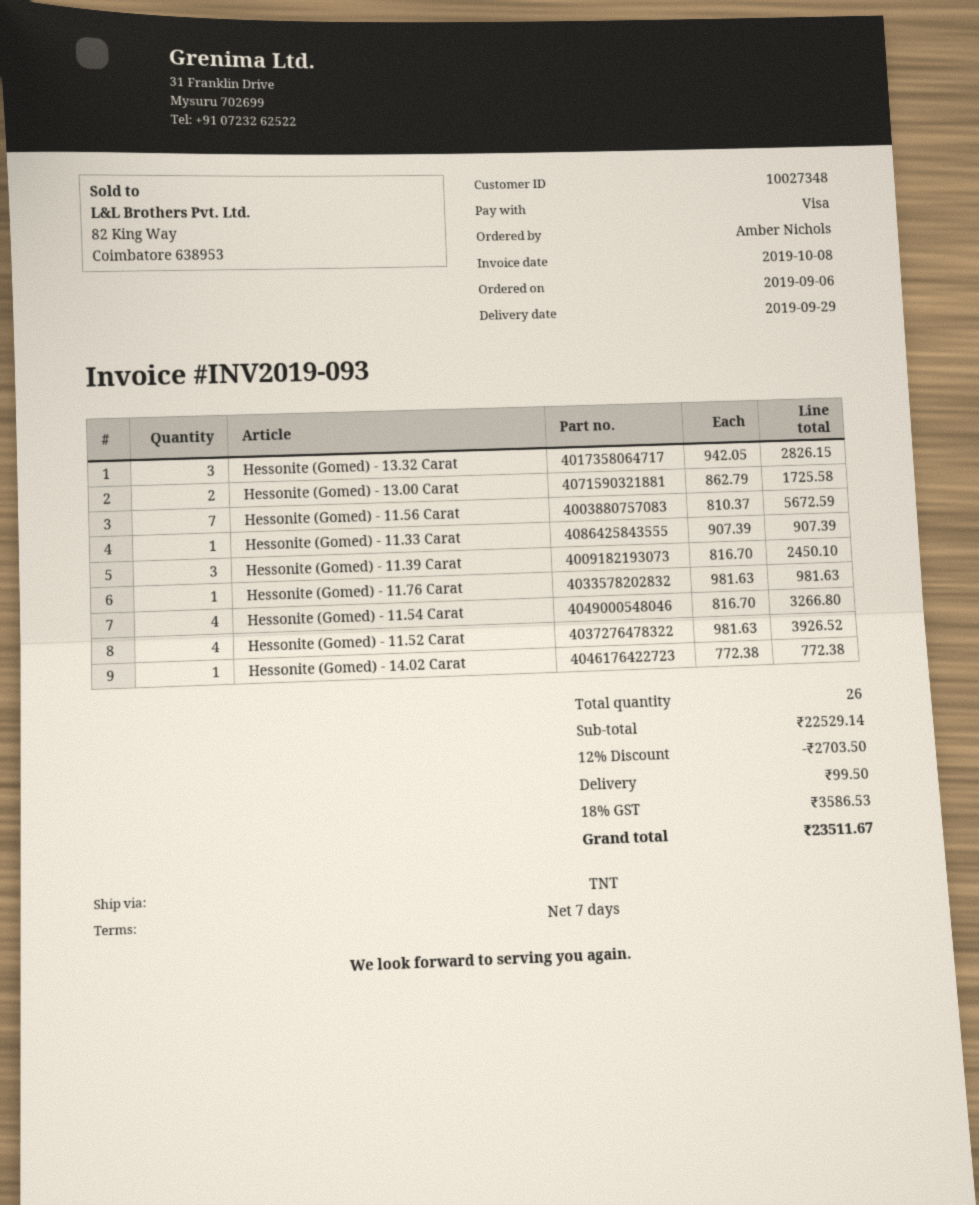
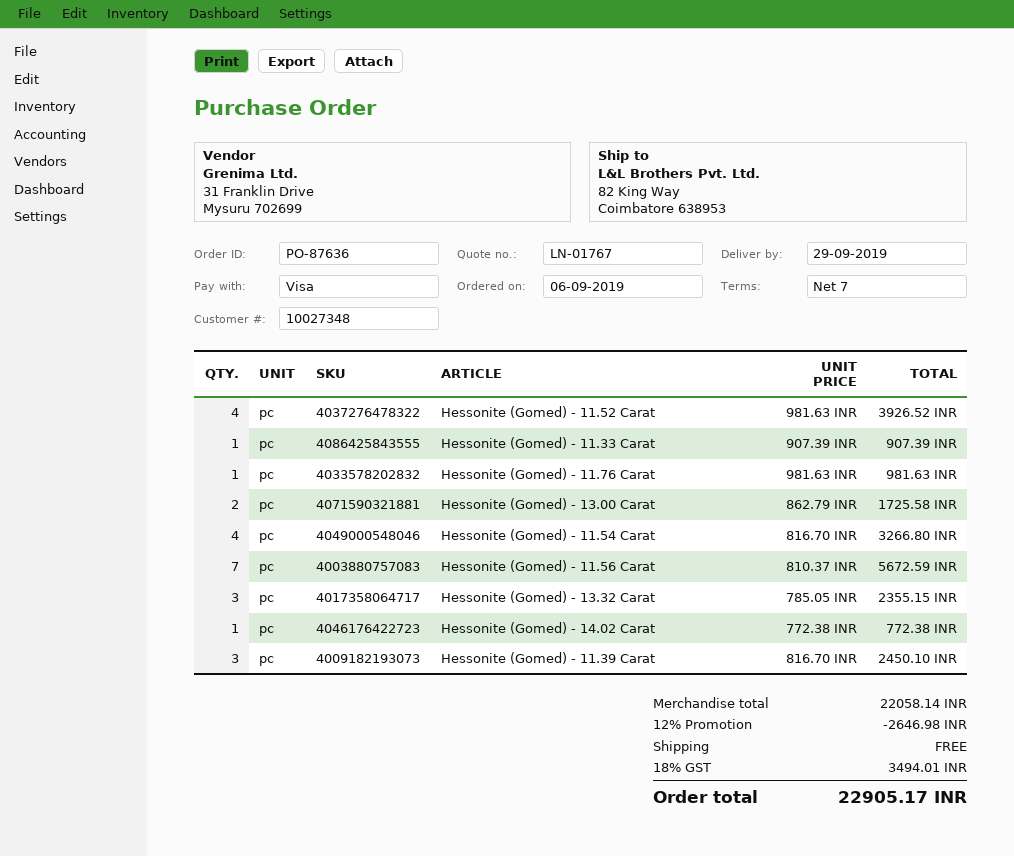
Hessonite (Gomed) - 13.32 Carat: 3 x 942.05 = 2826.15 -> 3 x 785.05 = 2355.15
subtotal: 22529.14 -> 22058.14
discount: 12% = 2703.50 -> 12% = 2646.98
shipping: 99.50 -> 0.00
tax: 18% = 3586.53 -> 18% = 3494.01
total: 23511.67 -> 22905.17

